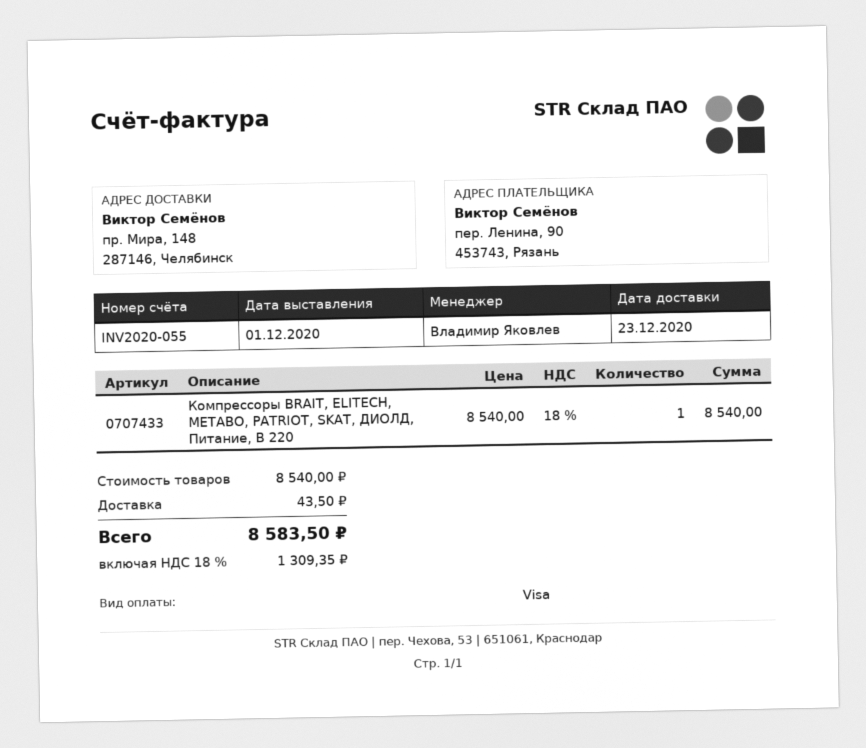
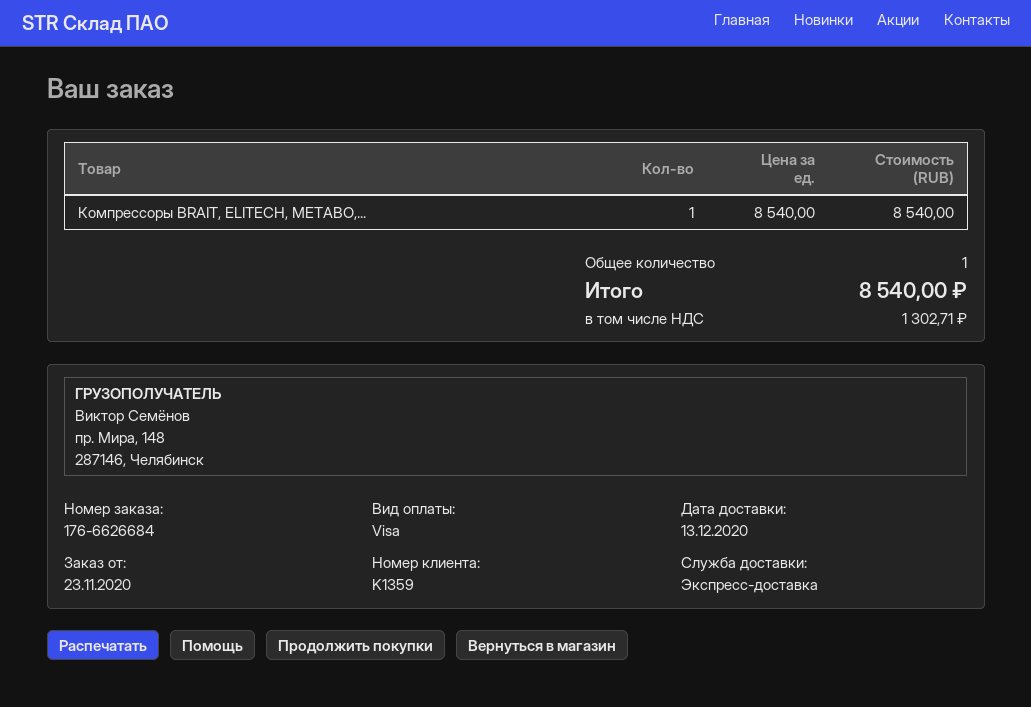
delivery date: 2020-12-23 -> 2020-12-13
shipping: 43.50 -> none
tax: 1309.35 -> 1302.71
total: 8583.50 -> 8540.00

